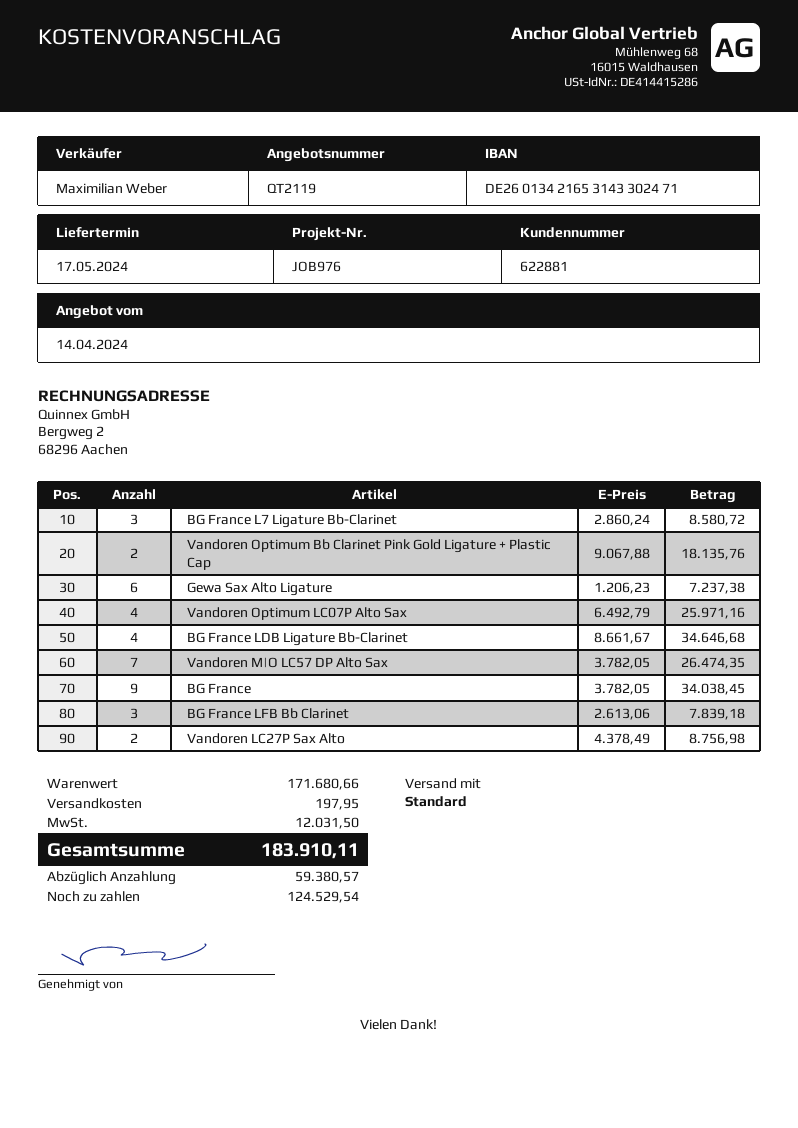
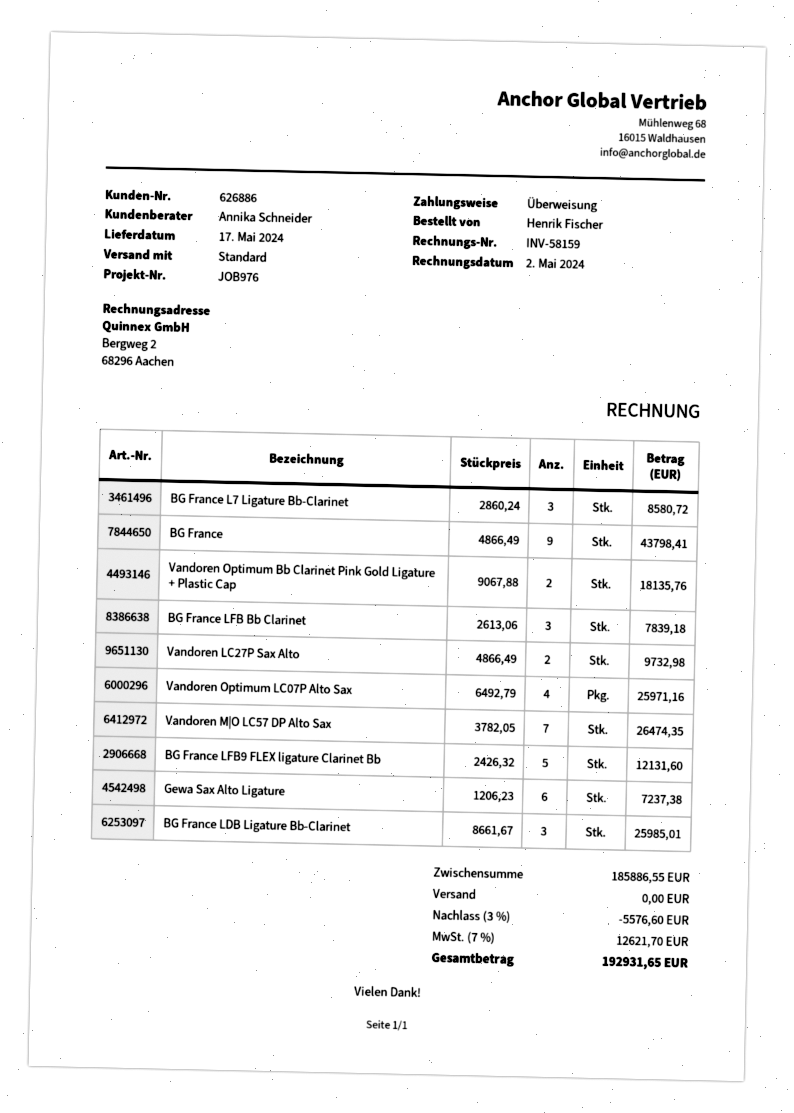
customer number: 622881 -> 626886
sales rep: Maximilian Weber -> Annika Schneider
BG France LDB Ligature Bb-Clarinet: 4 x 8661.67 = 34646.68 -> 3 x 8661.67 = 25985.01
BG France: 9 x 3782.05 = 34038.45 -> 9 x 4866.49 = 43798.41
Vandoren LC27P Sax Alto: 2 x 4378.49 = 8756.98 -> 2 x 4866.49 = 9732.98
BG France LFB9 FLEX ligature Clarinet Bb: none -> 5 x 2426.32 = 12131.60
subtotal: 171680.66 -> 185886.55
discount: none -> 3% = 5576.60
shipping: 197.95 -> 0.00
tax: 12031.50 -> 12621.70
total: 183910.11 -> 192931.65

